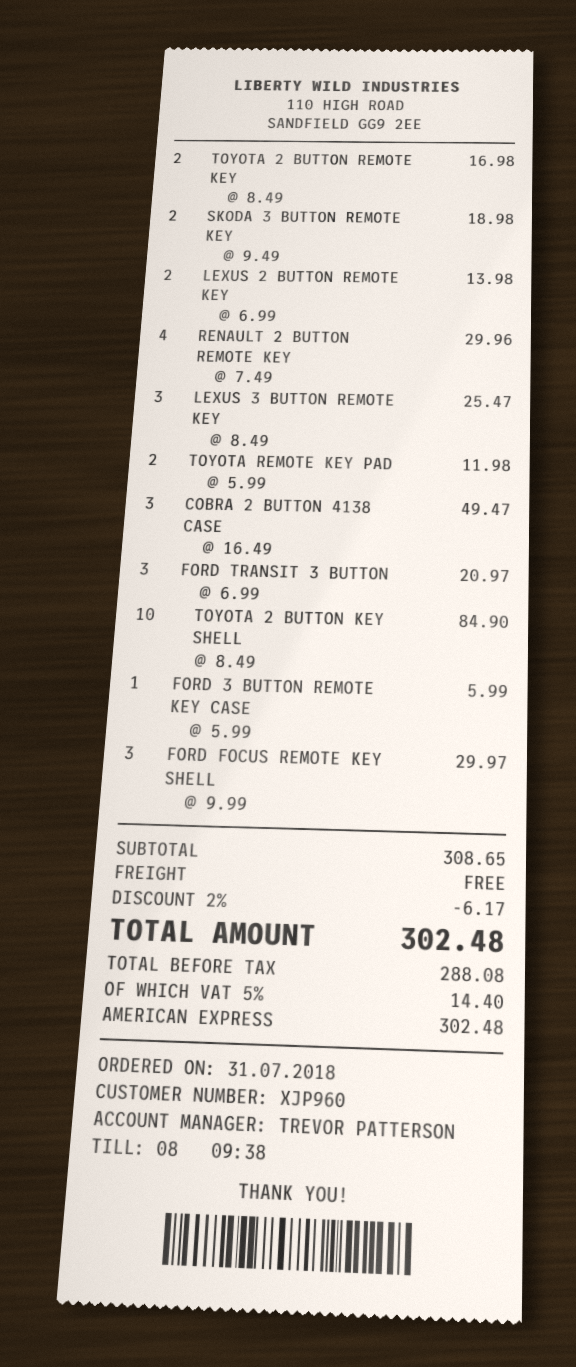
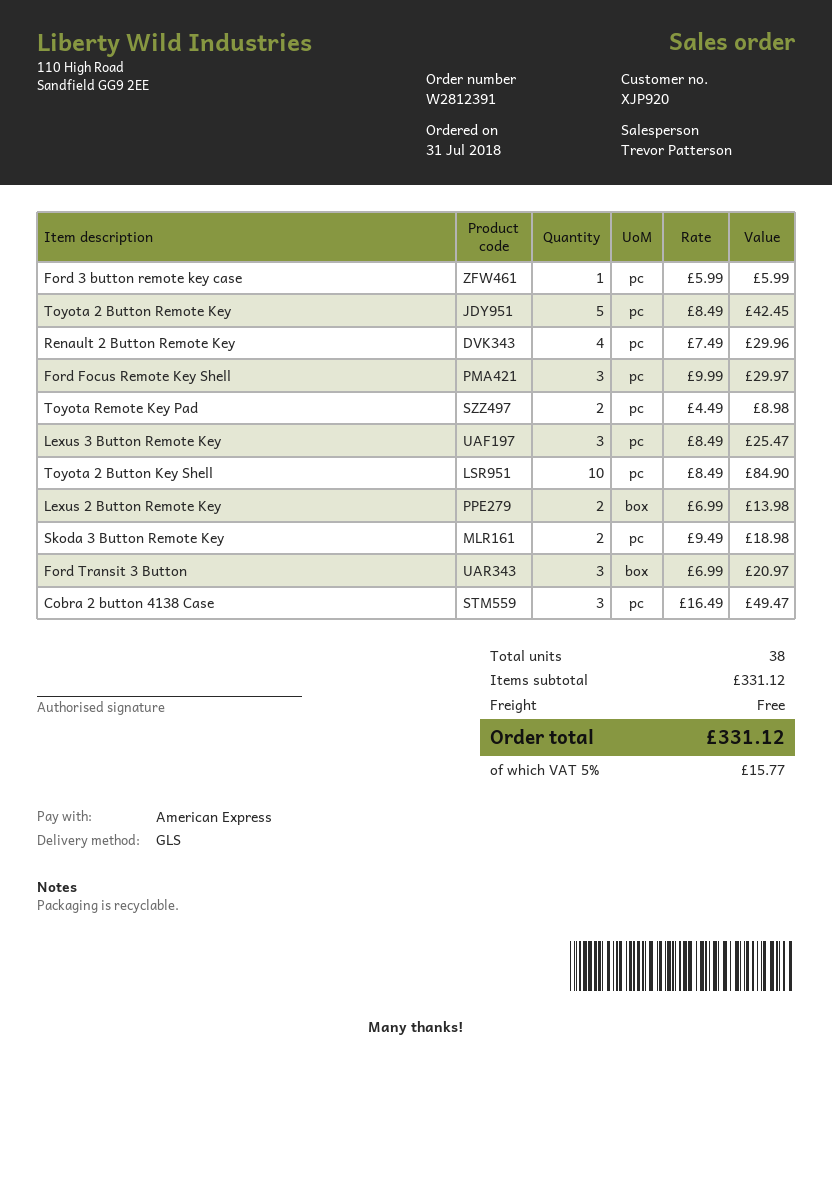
customer number: XJP960 -> XJP920
TOYOTA 2 BUTTON REMOTE KEY: 2 x 8.49 = 16.98 -> 5 x 8.49 = 42.45
TOYOTA REMOTE KEY PAD: 2 x 5.99 = 11.98 -> 2 x 4.49 = 8.98
subtotal: 308.65 -> 331.12
discount: 2% = 6.17 -> none
tax: 5% = 14.40 -> 5% = 15.77
total: 302.48 -> 331.12

